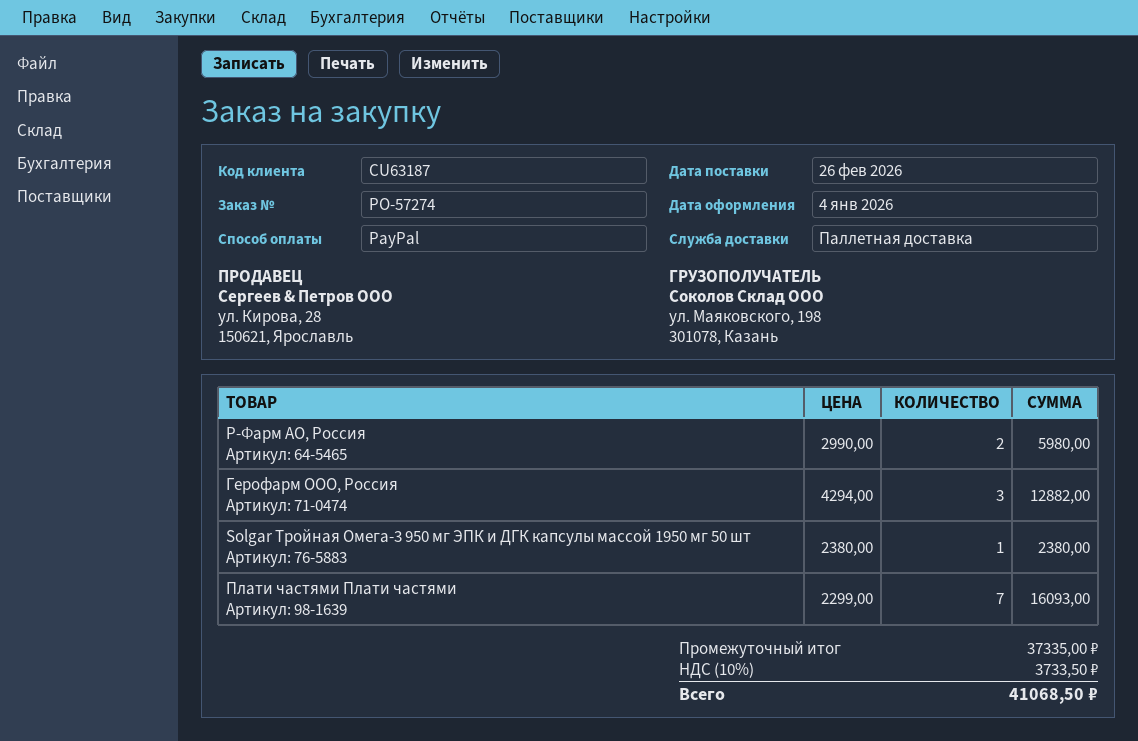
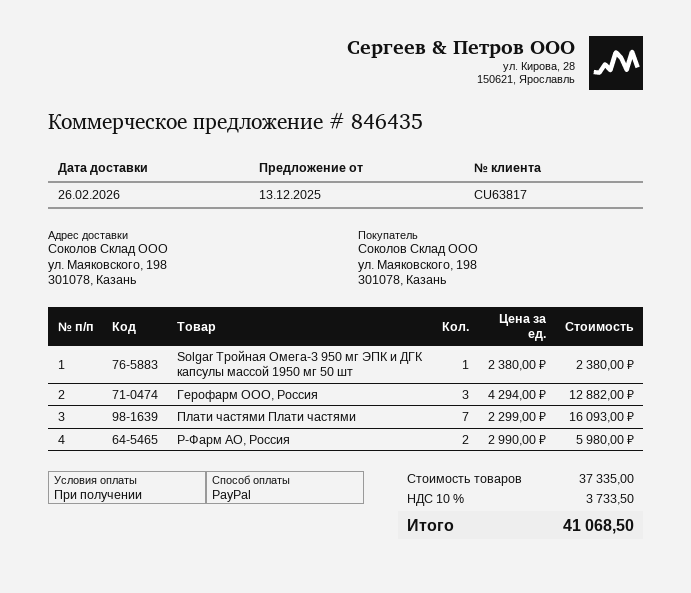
customer number: CU63187 -> CU63817

